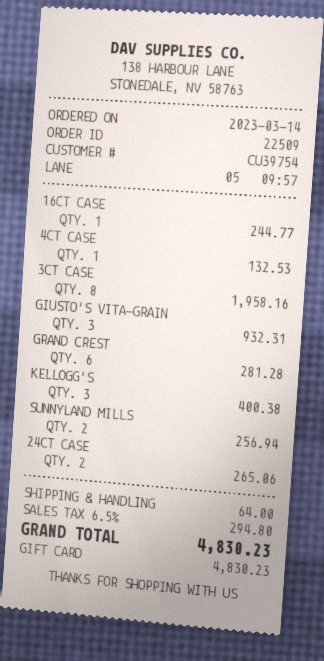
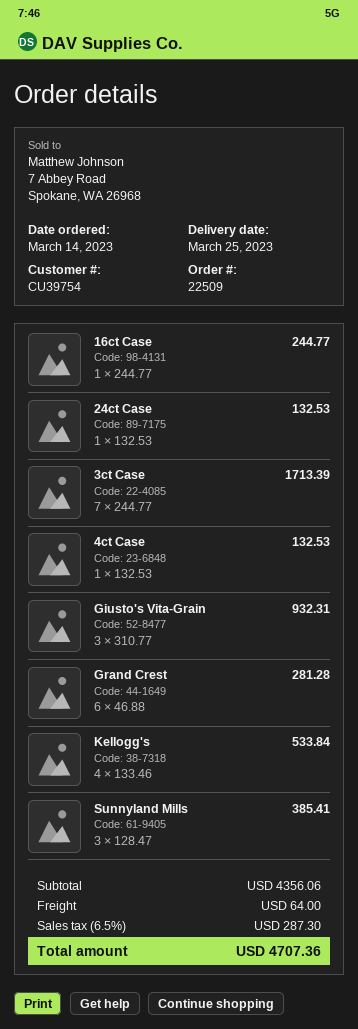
3CT CASE: 8 for 1958.16 -> 7 for 1713.39
KELLOGG'S: 3 for 400.38 -> 4 for 533.84
SUNNYLAND MILLS: 2 for 256.94 -> 3 for 385.41
24CT CASE: 2 for 265.06 -> 1 for 132.53
tax: 6.5% = 294.80 -> 6.5% = 287.30
total: 4830.23 -> 4707.36

